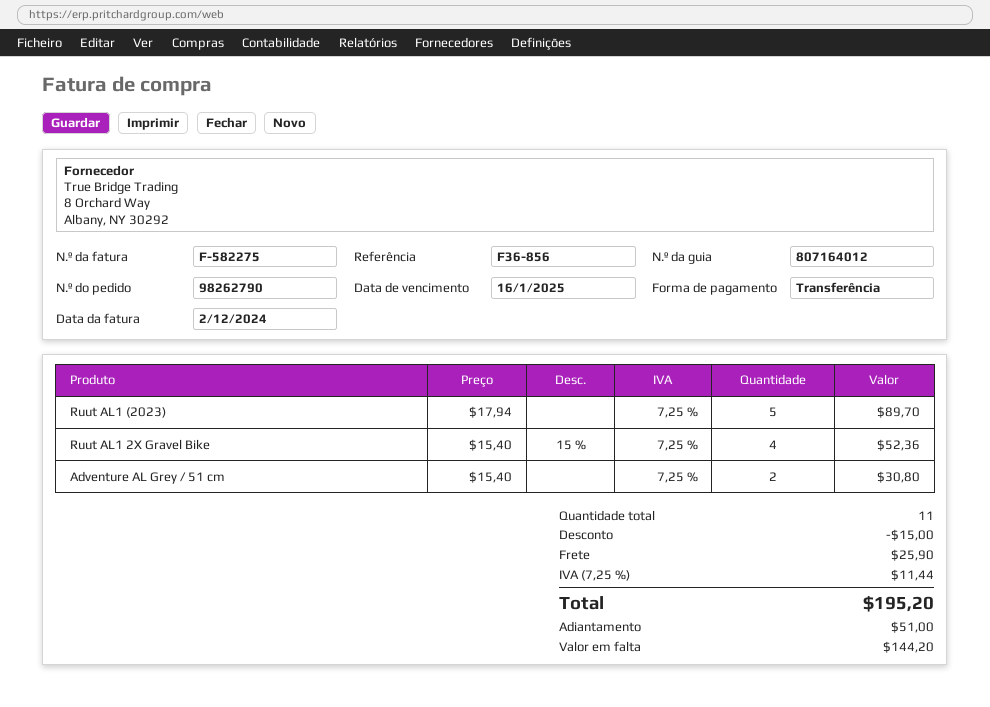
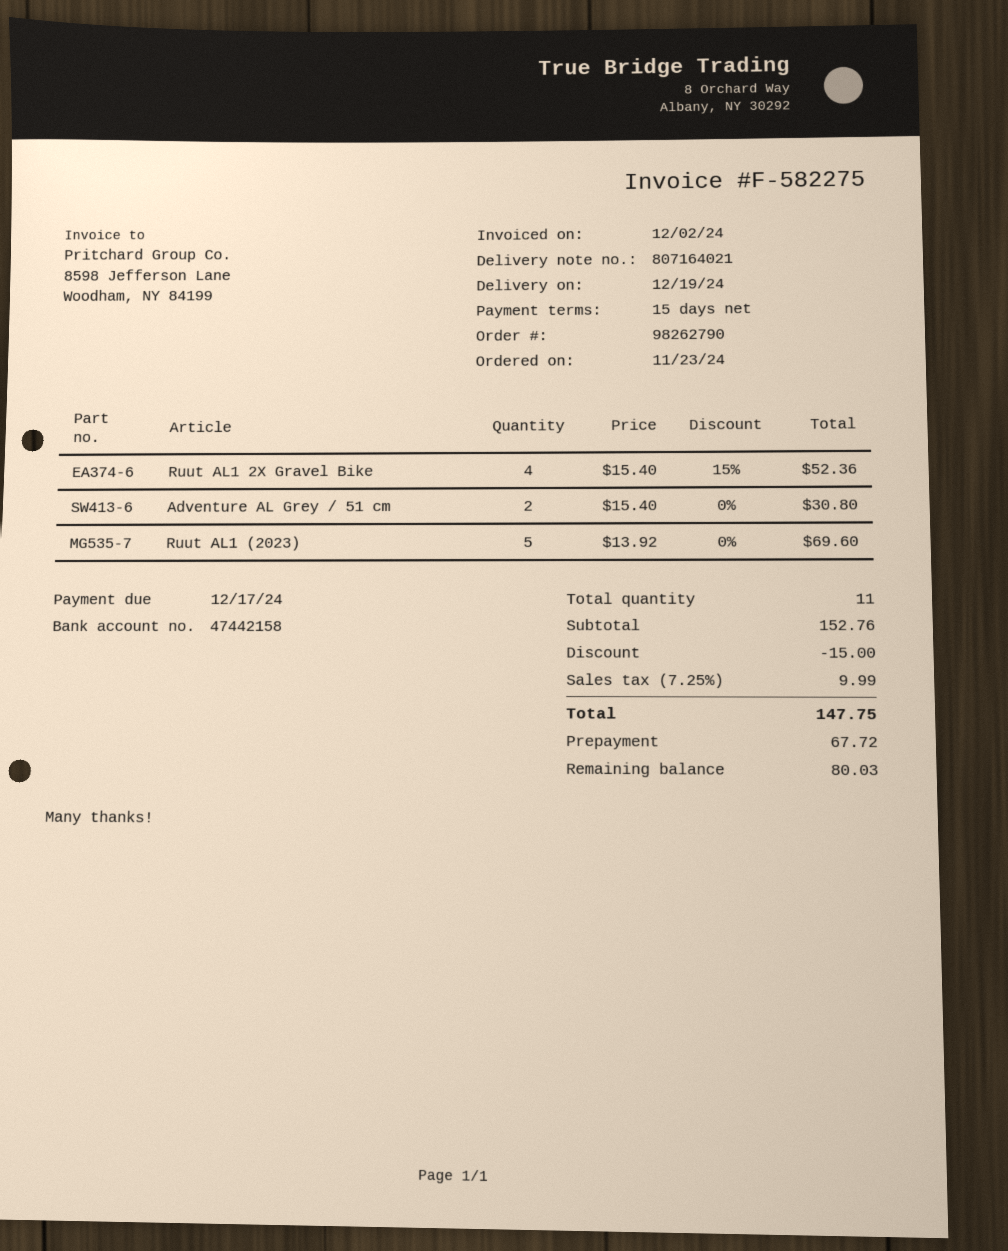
delivery note number: 807164012 -> 807164021
due date: 2025-01-16 -> 2024-12-17
Ruut AL1 (2023): 5 x 17.94 = 89.70 -> 5 x 13.92 = 69.60
shipping: 25.90 -> none
tax: 7.25% = 11.44 -> 7.25% = 9.99
total: 195.20 -> 147.75
deposit: 51.00 -> 67.72
balance: 144.20 -> 80.03

